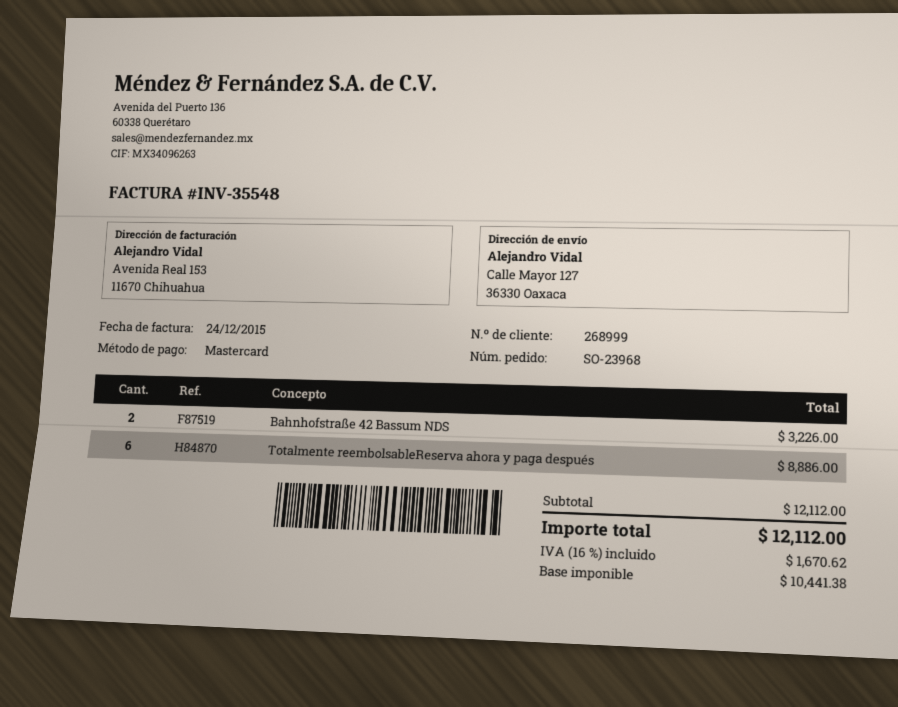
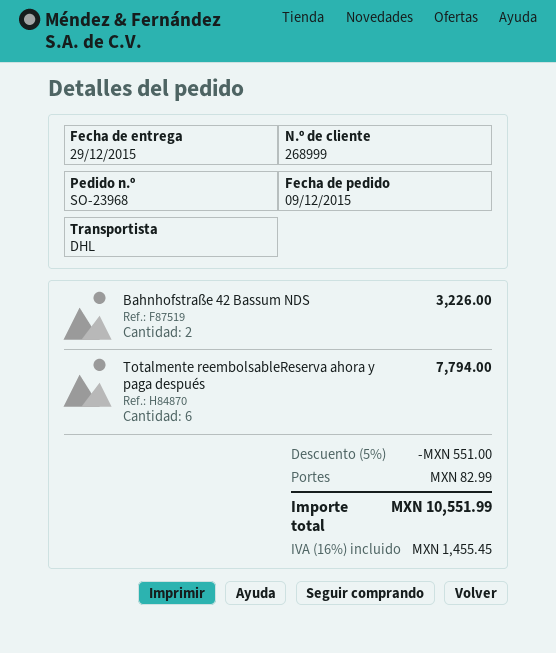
Totalmente reembolsableReserva ahora y paga después: 6 for 8886.00 -> 6 for 7794.00
discount: none -> 5% = 551.00
shipping: none -> 82.99
tax: 16% = 1670.62 -> 16% = 1455.45
total: 12112.00 -> 10551.99

